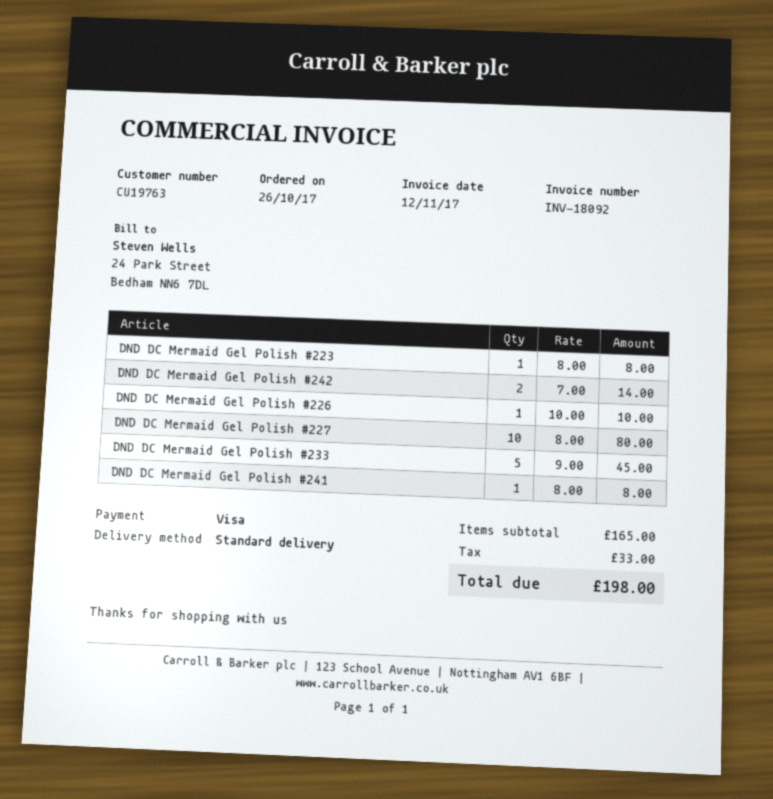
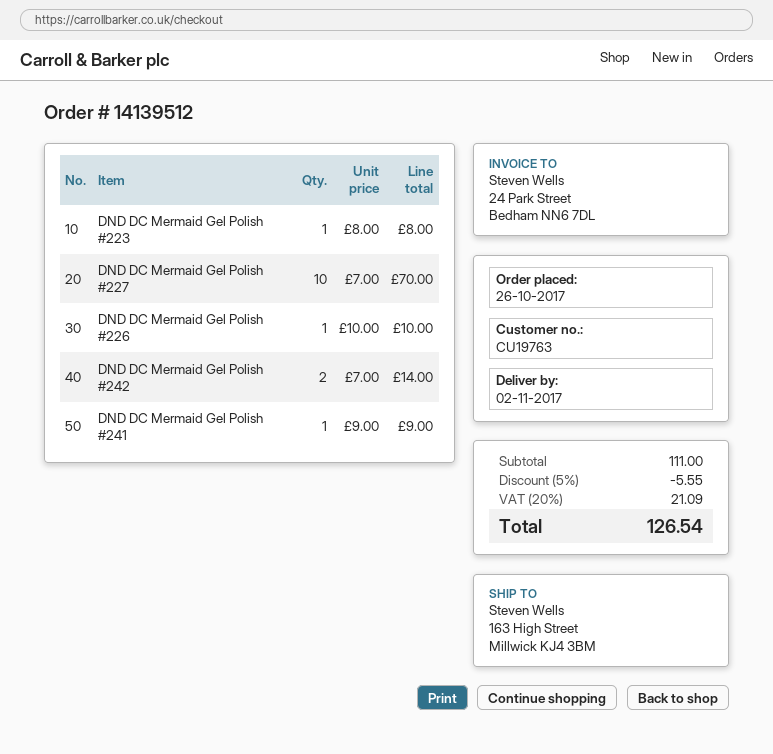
DND DC Mermaid Gel Polish #227: 10 x 8.00 = 80.00 -> 10 x 7.00 = 70.00
DND DC Mermaid Gel Polish #233: 5 x 9.00 = 45.00 -> none
DND DC Mermaid Gel Polish #241: 1 x 8.00 = 8.00 -> 1 x 9.00 = 9.00
subtotal: 165.00 -> 111.00
discount: none -> 5% = 5.55
tax: 33.00 -> 21.09
total: 198.00 -> 126.54

